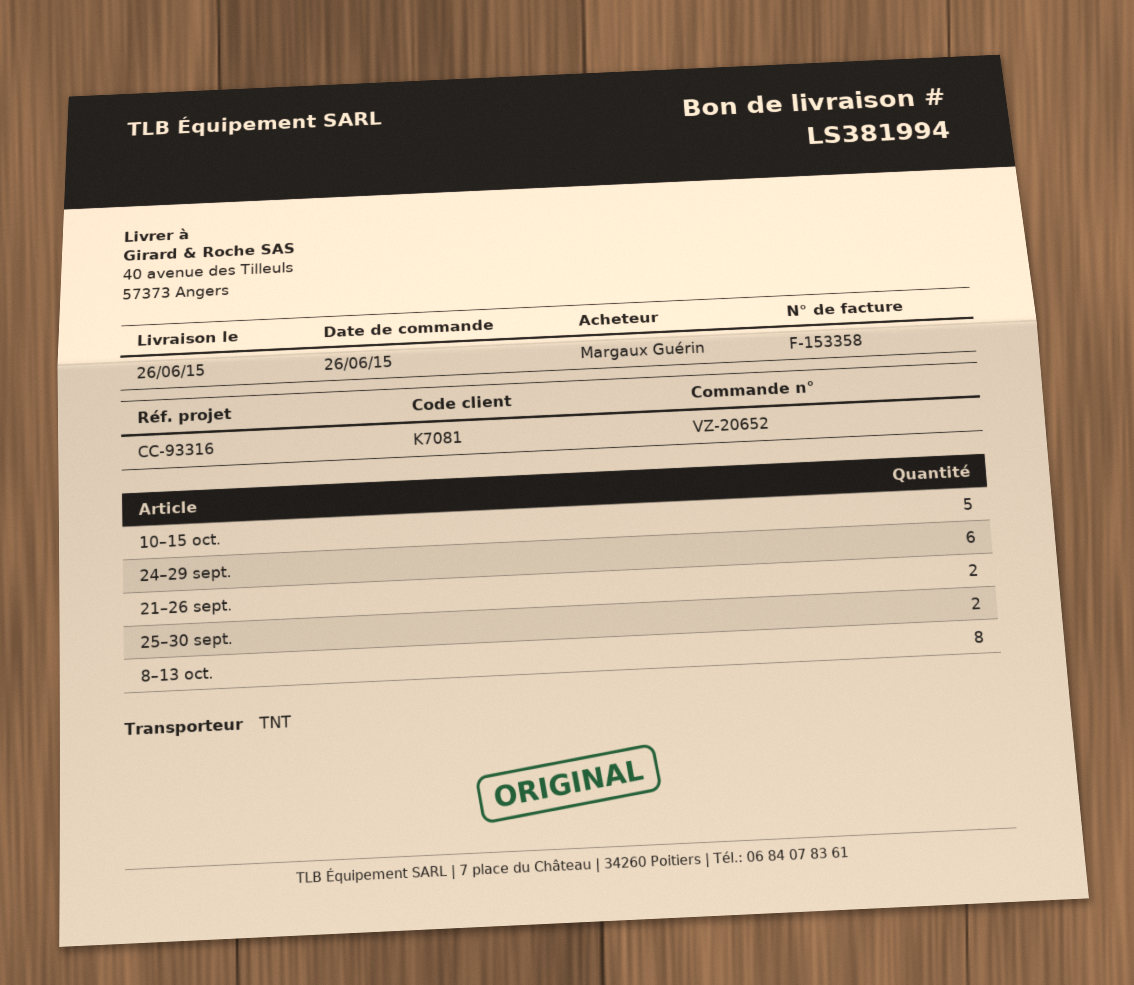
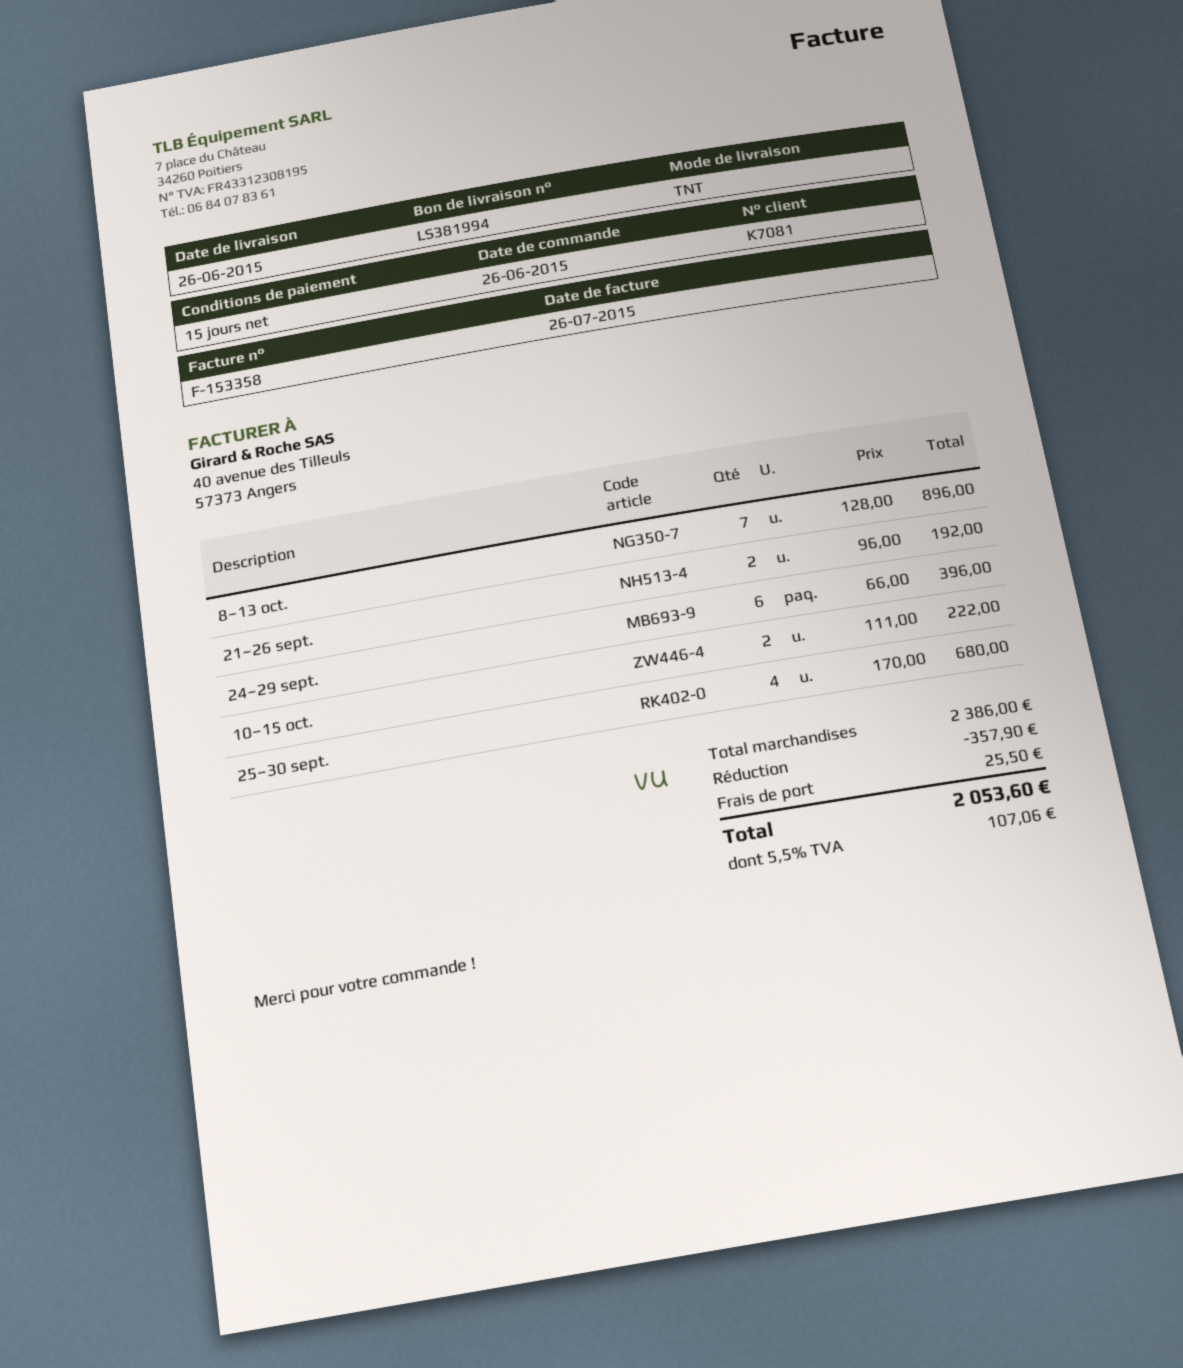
10–15 oct.: 5 -> 2
25–30 sept.: 2 -> 4
8–13 oct.: 8 -> 7

